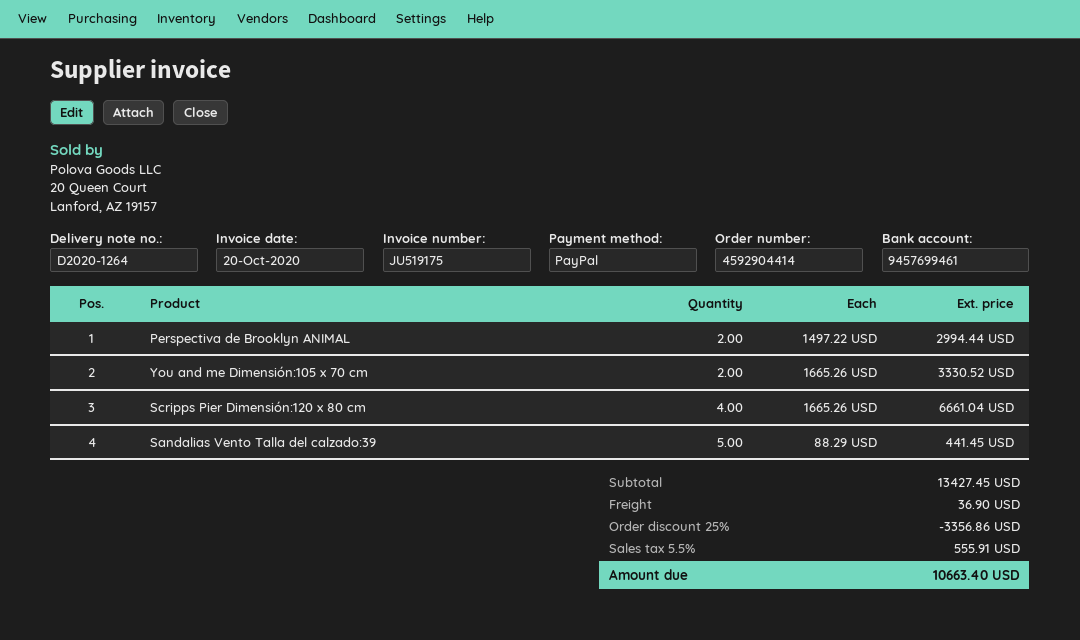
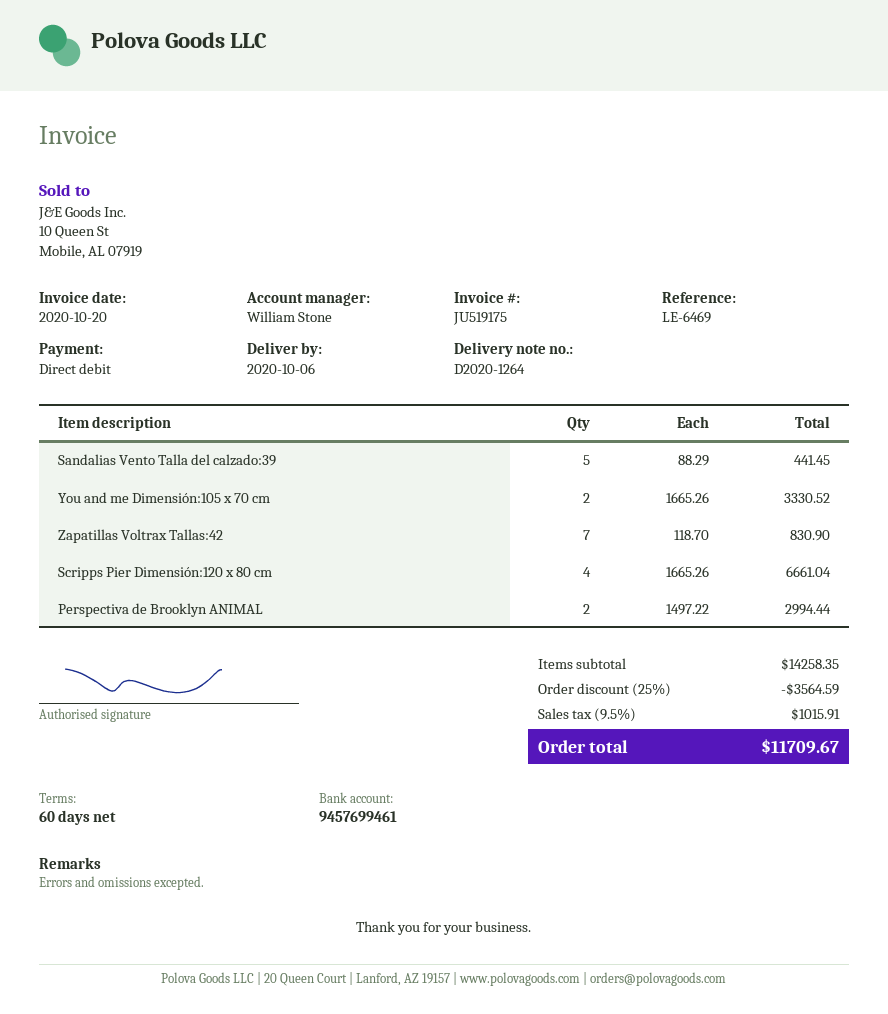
payment method: PayPal -> direct debit
Zapatillas Voltrax Tallas:42: none -> 7 x 118.70 = 830.90
subtotal: 13427.45 -> 14258.35
discount: 25% = 3356.86 -> 25% = 3564.59
shipping: 36.90 -> none
tax: 5.5% = 555.91 -> 9.5% = 1015.91
total: 10663.40 -> 11709.67

